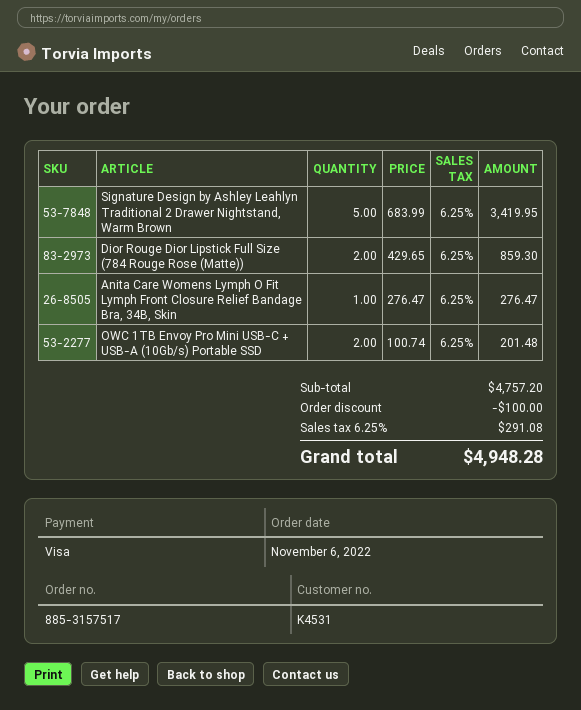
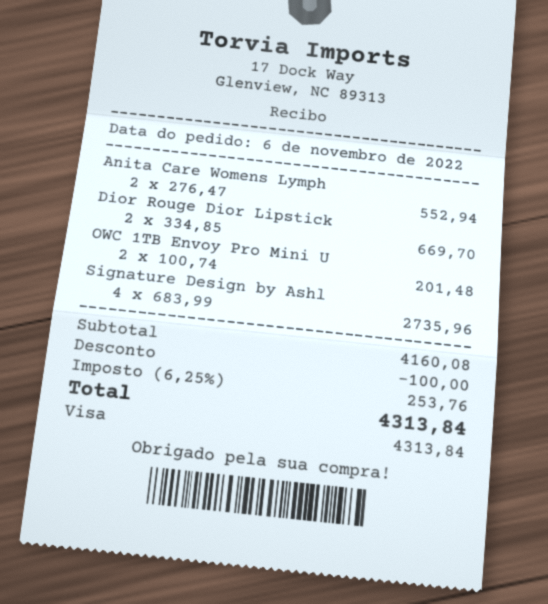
Signature Design by Ashley Leahlyn Traditional 2 Drawer Nightstand, Warm Brown: 5 x 683.99 = 3419.95 -> 4 x 683.99 = 2735.96
Dior Rouge Dior Lipstick Full Size (784 Rouge Rose (Matte)): 2 x 429.65 = 859.30 -> 2 x 334.85 = 669.70
Anita Care Womens Lymph O Fit Lymph Front Closure Relief Bandage Bra, 34B, Skin: 1 x 276.47 = 276.47 -> 2 x 276.47 = 552.94
subtotal: 4757.20 -> 4160.08
tax: 6.25% = 291.08 -> 6.25% = 253.76
total: 4948.28 -> 4313.84

